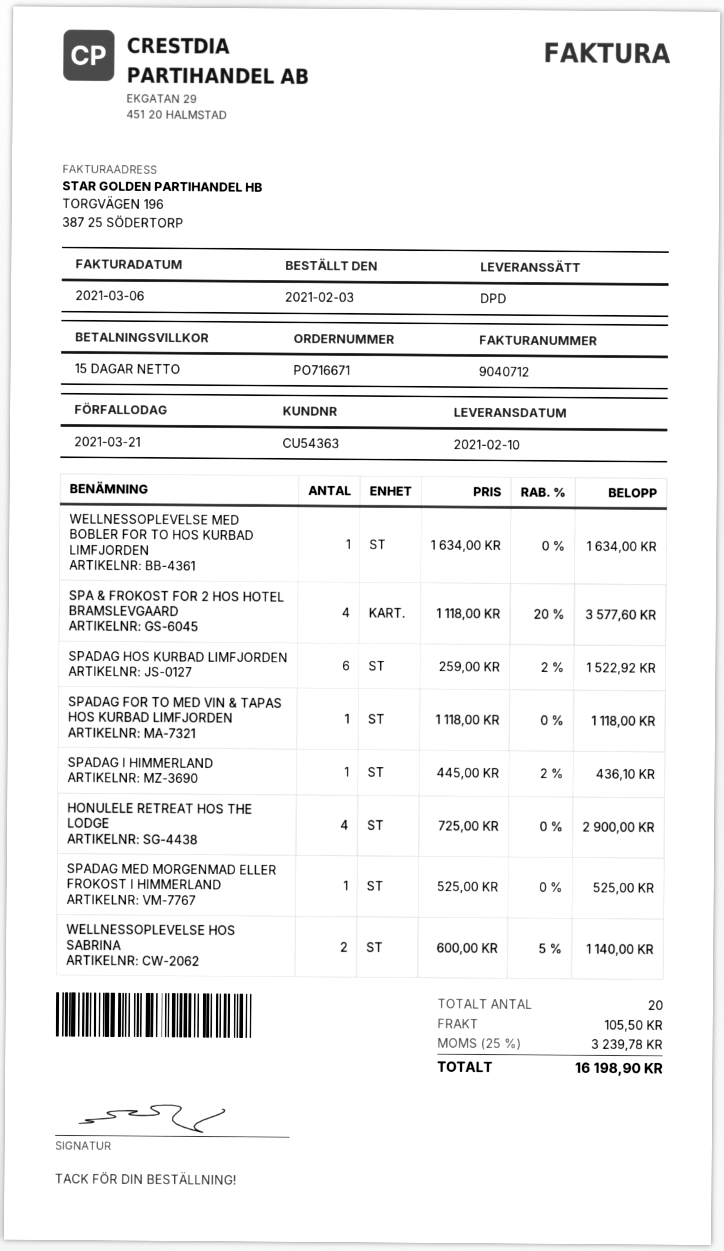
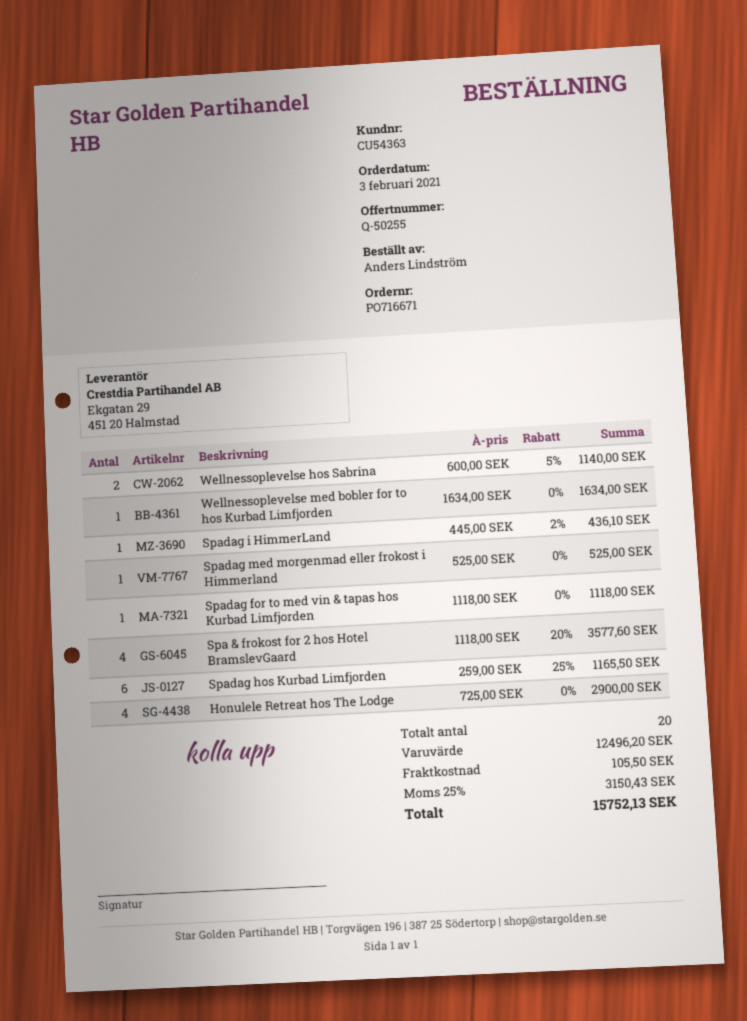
SPADAG HOS KURBAD LIMFJORDEN: 6 x 259.00 - 2% = 1522.92 -> 6 x 259.00 - 25% = 1165.50
tax: 25% = 3239.78 -> 25% = 3150.43
total: 16198.90 -> 15752.13

